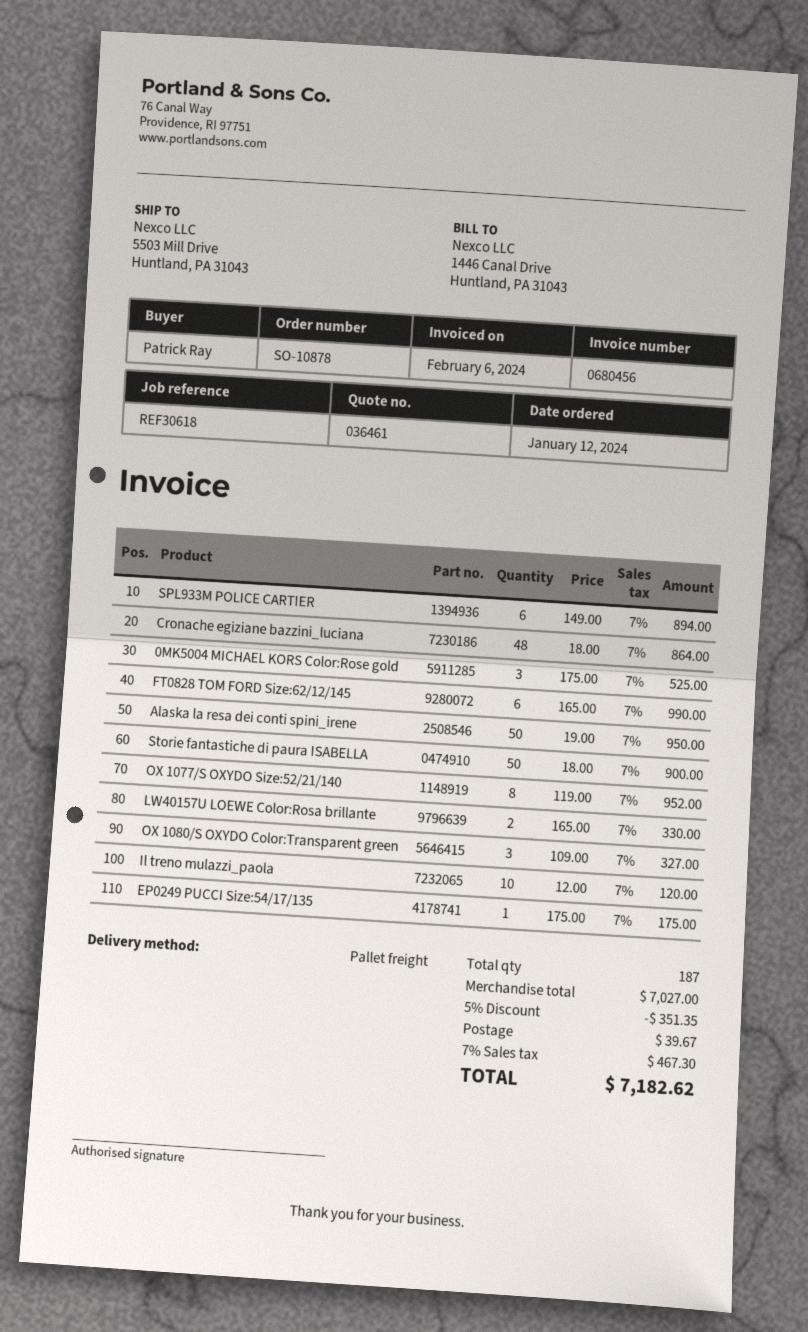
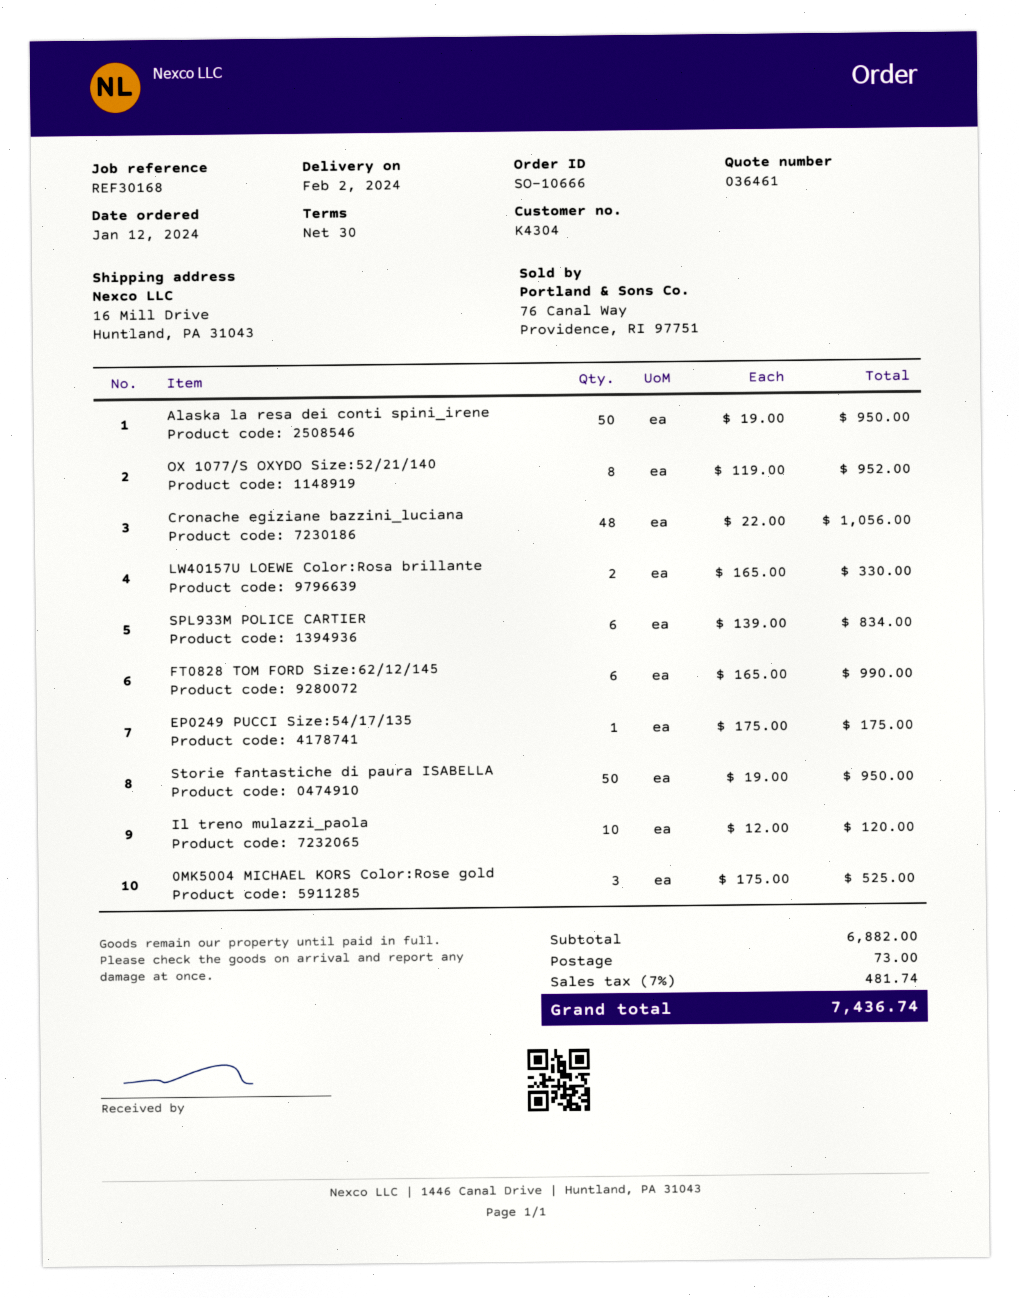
order number: SO-10878 -> SO-10666
reference: REF30618 -> REF30168
ship to: 5503 Mill Drive, Huntland, PA 31043 -> 16 Mill Drive, Huntland, PA 31043
SPL933M POLICE CARTIER: 6 x 149.00 = 894.00 -> 6 x 139.00 = 834.00
Cronache egiziane bazzini_luciana: 48 x 18.00 = 864.00 -> 48 x 22.00 = 1056.00
Storie fantastiche di paura ISABELLA: 50 x 18.00 = 900.00 -> 50 x 19.00 = 950.00
OX 1080/S OXYDO Color:Transparent green: 3 x 109.00 = 327.00 -> none
subtotal: 7027.00 -> 6882.00
discount: 5% = 351.35 -> none
shipping: 39.67 -> 73.00
tax: 7% = 467.30 -> 7% = 481.74
total: 7182.62 -> 7436.74

